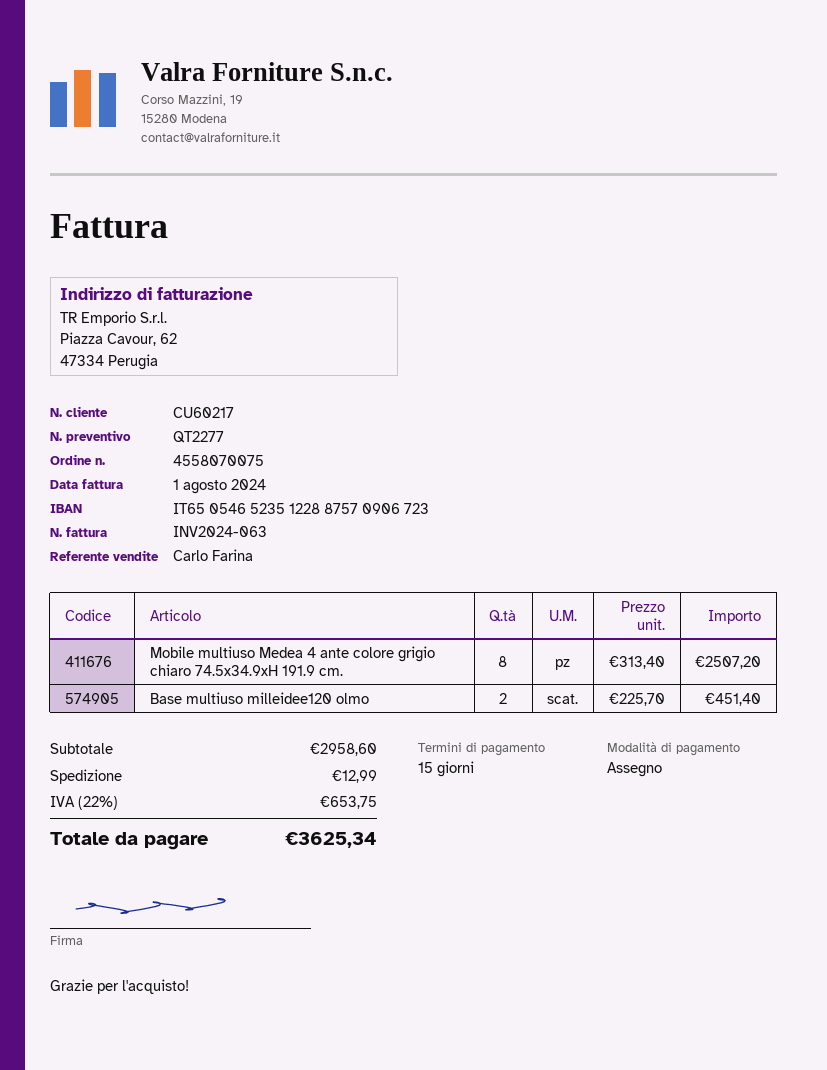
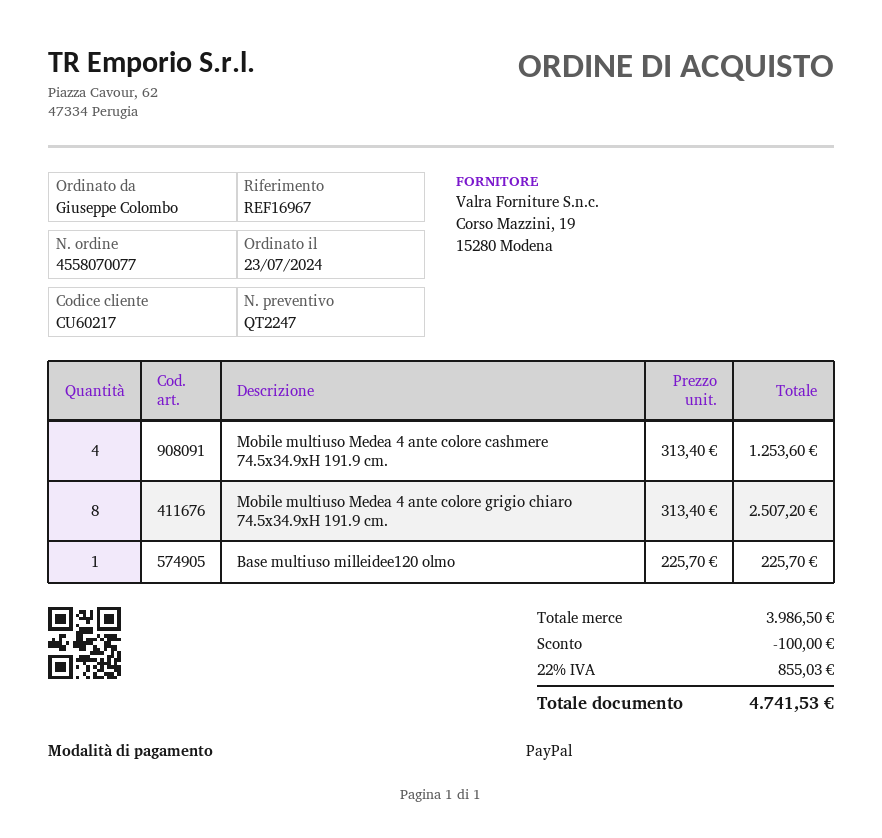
quote number: QT2277 -> QT2247
order number: 4558070075 -> 4558070077
payment method: cheque -> PayPal
Base multiuso milleidee120 olmo: 2 x 225.70 = 451.40 -> 1 x 225.70 = 225.70
Mobile multiuso Medea 4 ante colore cashmere 74.5x34.9xH 191.9 cm.: none -> 4 x 313.40 = 1253.60
subtotal: 2958.60 -> 3986.50
discount: none -> 100.00
shipping: 12.99 -> none
tax: 22% = 653.75 -> 22% = 855.03
total: 3625.34 -> 4741.53

